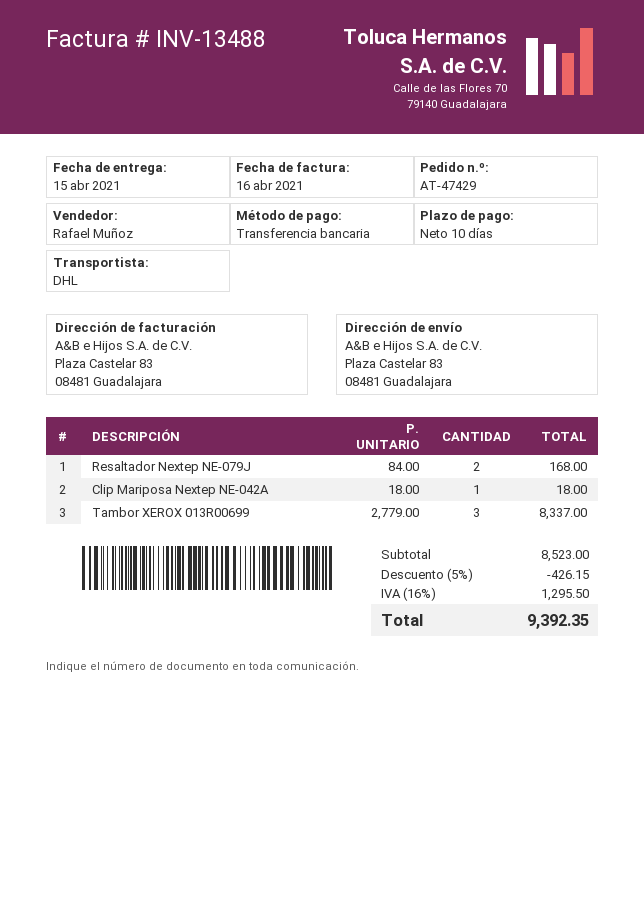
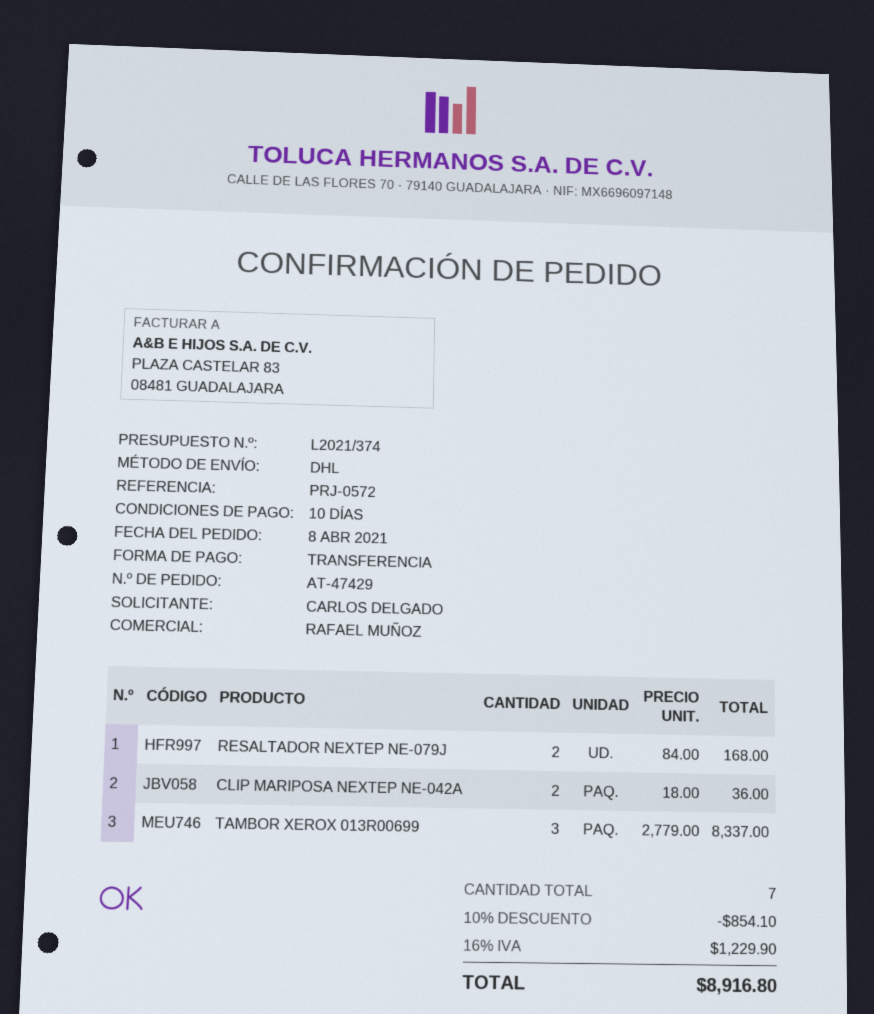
Clip Mariposa Nextep NE-042A: 1 x 18.00 = 18.00 -> 2 x 18.00 = 36.00
discount: 5% = 426.15 -> 10% = 854.10
tax: 16% = 1295.50 -> 16% = 1229.90
total: 9392.35 -> 8916.80

